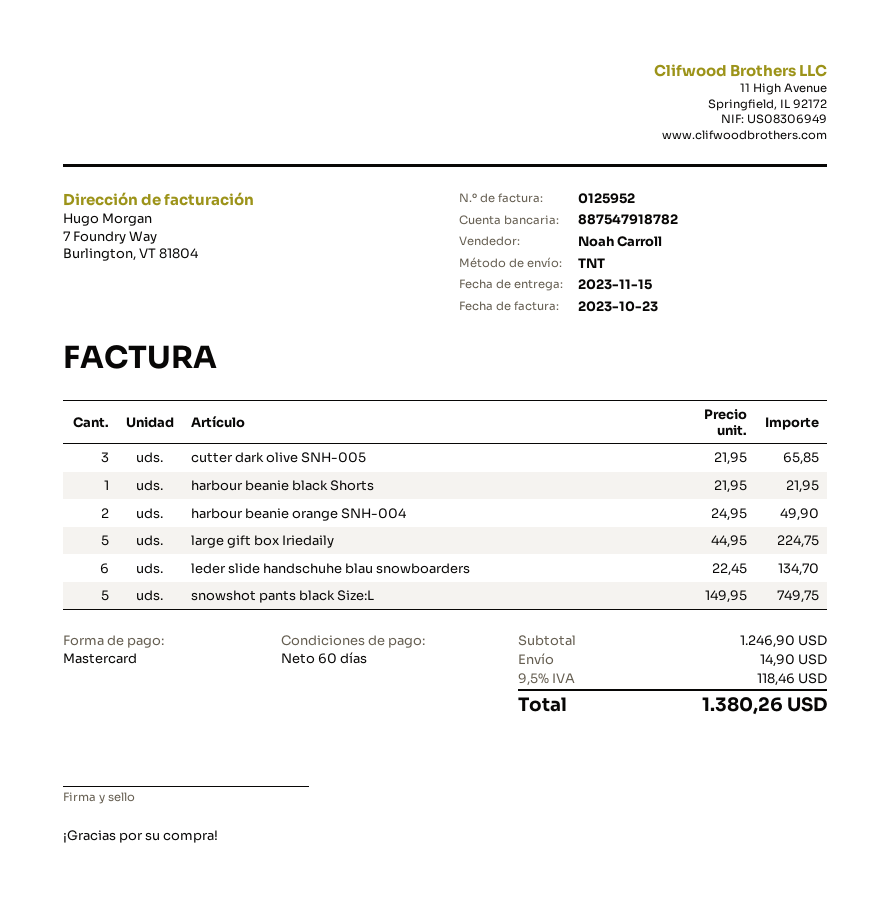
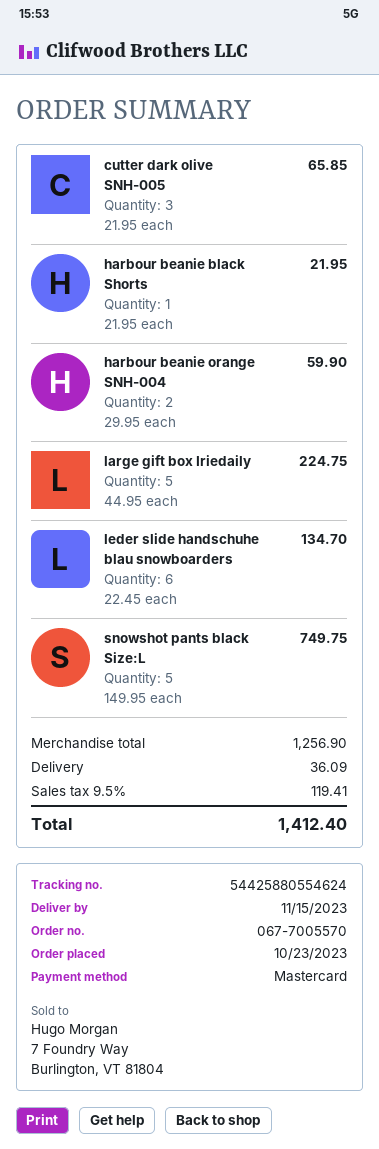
harbour beanie orange SNH-004: 2 x 24.95 = 49.90 -> 2 x 29.95 = 59.90
subtotal: 1246.90 -> 1256.90
shipping: 14.90 -> 36.09
tax: 9.5% = 118.46 -> 9.5% = 119.41
total: 1380.26 -> 1412.40

